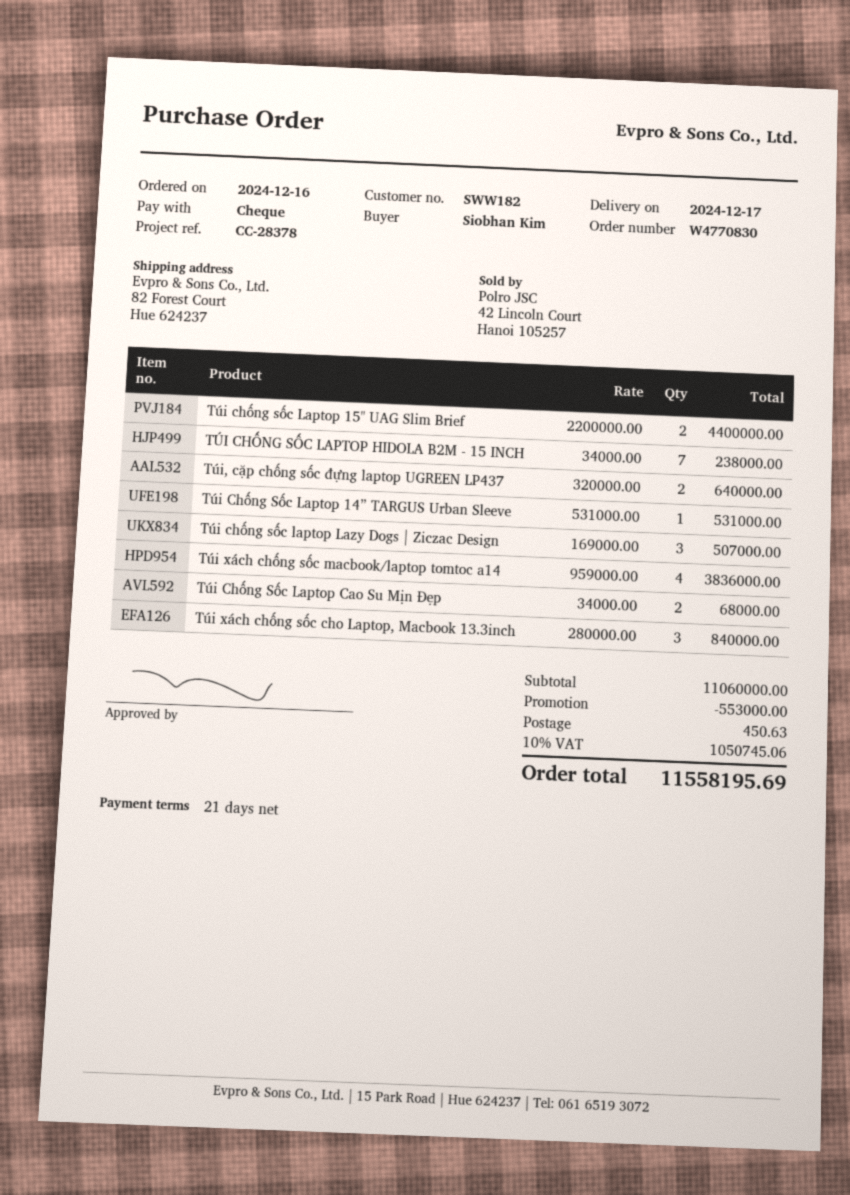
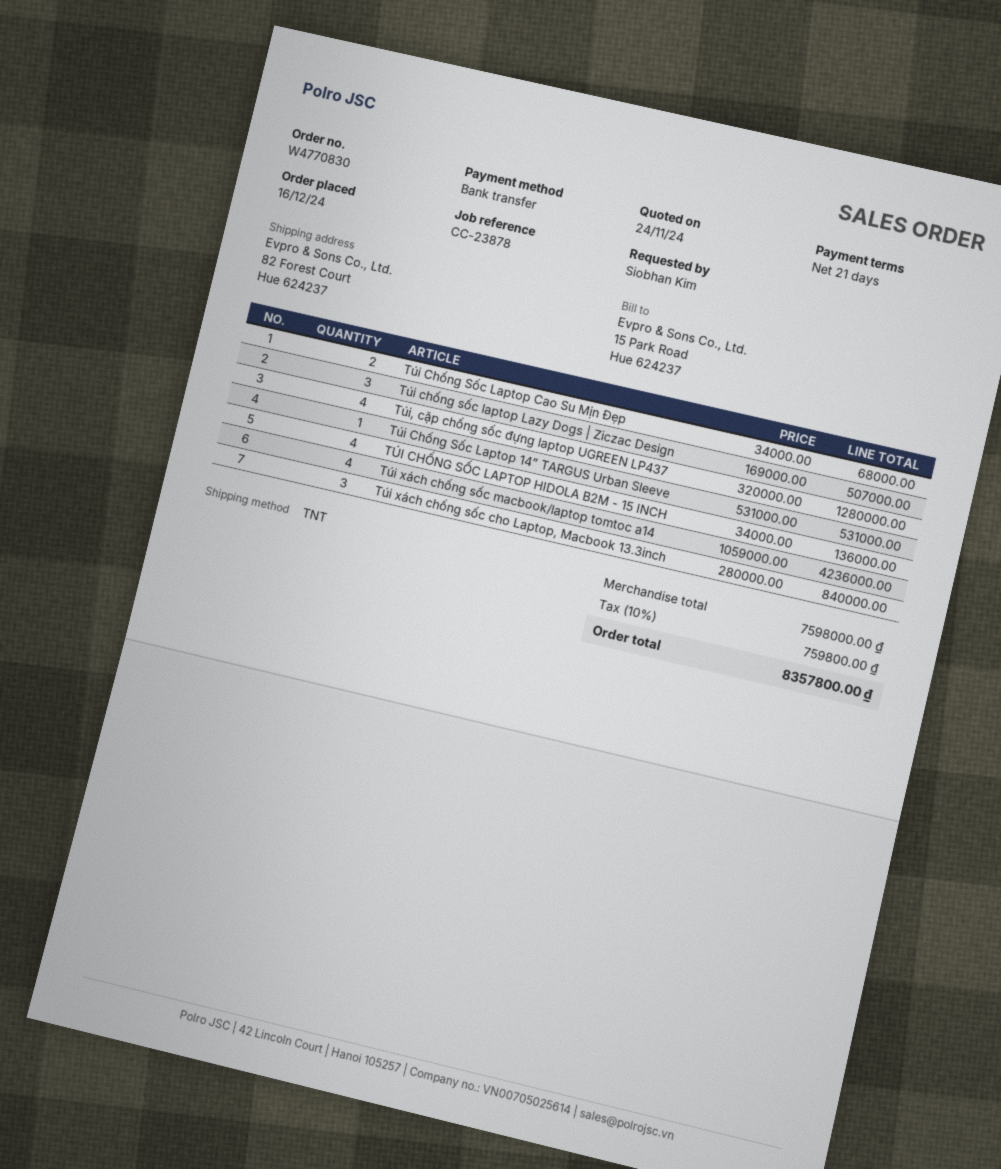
reference: CC-28378 -> CC-23878
payment method: cheque -> bank transfer
Túi chống sốc Laptop 15" UAG Slim Brief: 2 x 2200000.00 = 4400000.00 -> none
TÚI CHỐNG SỐC LAPTOP HIDOLA B2M - 15 INCH: 7 x 34000.00 = 238000.00 -> 4 x 34000.00 = 136000.00
Túi, cặp chống sốc đựng laptop UGREEN LP437: 2 x 320000.00 = 640000.00 -> 4 x 320000.00 = 1280000.00
Túi xách chống sốc macbook/laptop tomtoc a14: 4 x 959000.00 = 3836000.00 -> 4 x 1059000.00 = 4236000.00
subtotal: 11060000.00 -> 7598000.00
discount: 553000.00 -> none
shipping: 450.63 -> none
tax: 10% = 1050745.06 -> 10% = 759800.00
total: 11558195.69 -> 8357800.00

